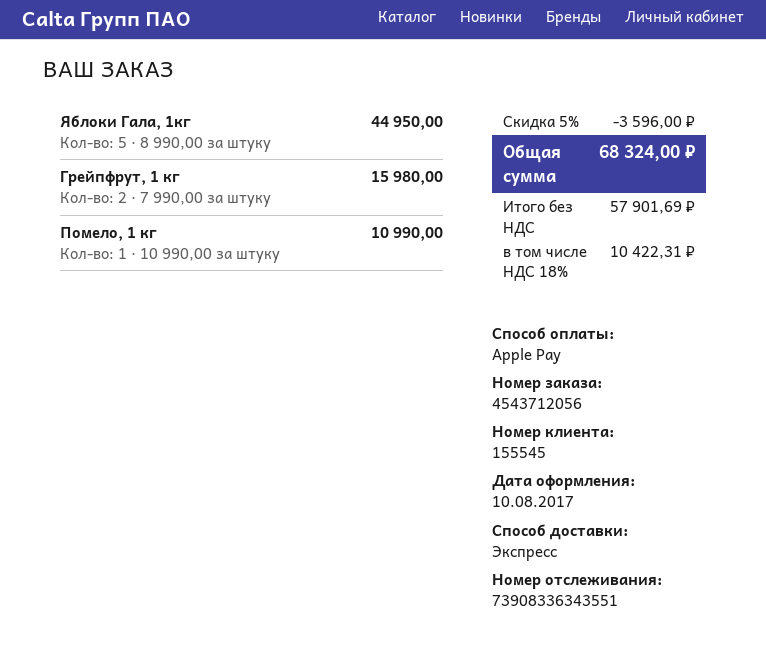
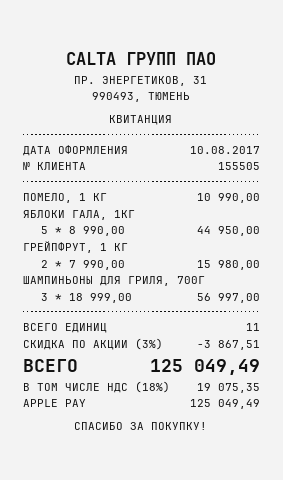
customer number: 155545 -> 155505
ШАМПИНЬОНЫ ДЛЯ ГРИЛЯ, 700Г: none -> 3 x 18999.00 = 56997.00
discount: 5% = 3596.00 -> 3% = 3867.51
tax: 18% = 10422.31 -> 18% = 19075.35
total: 68324.00 -> 125049.49

